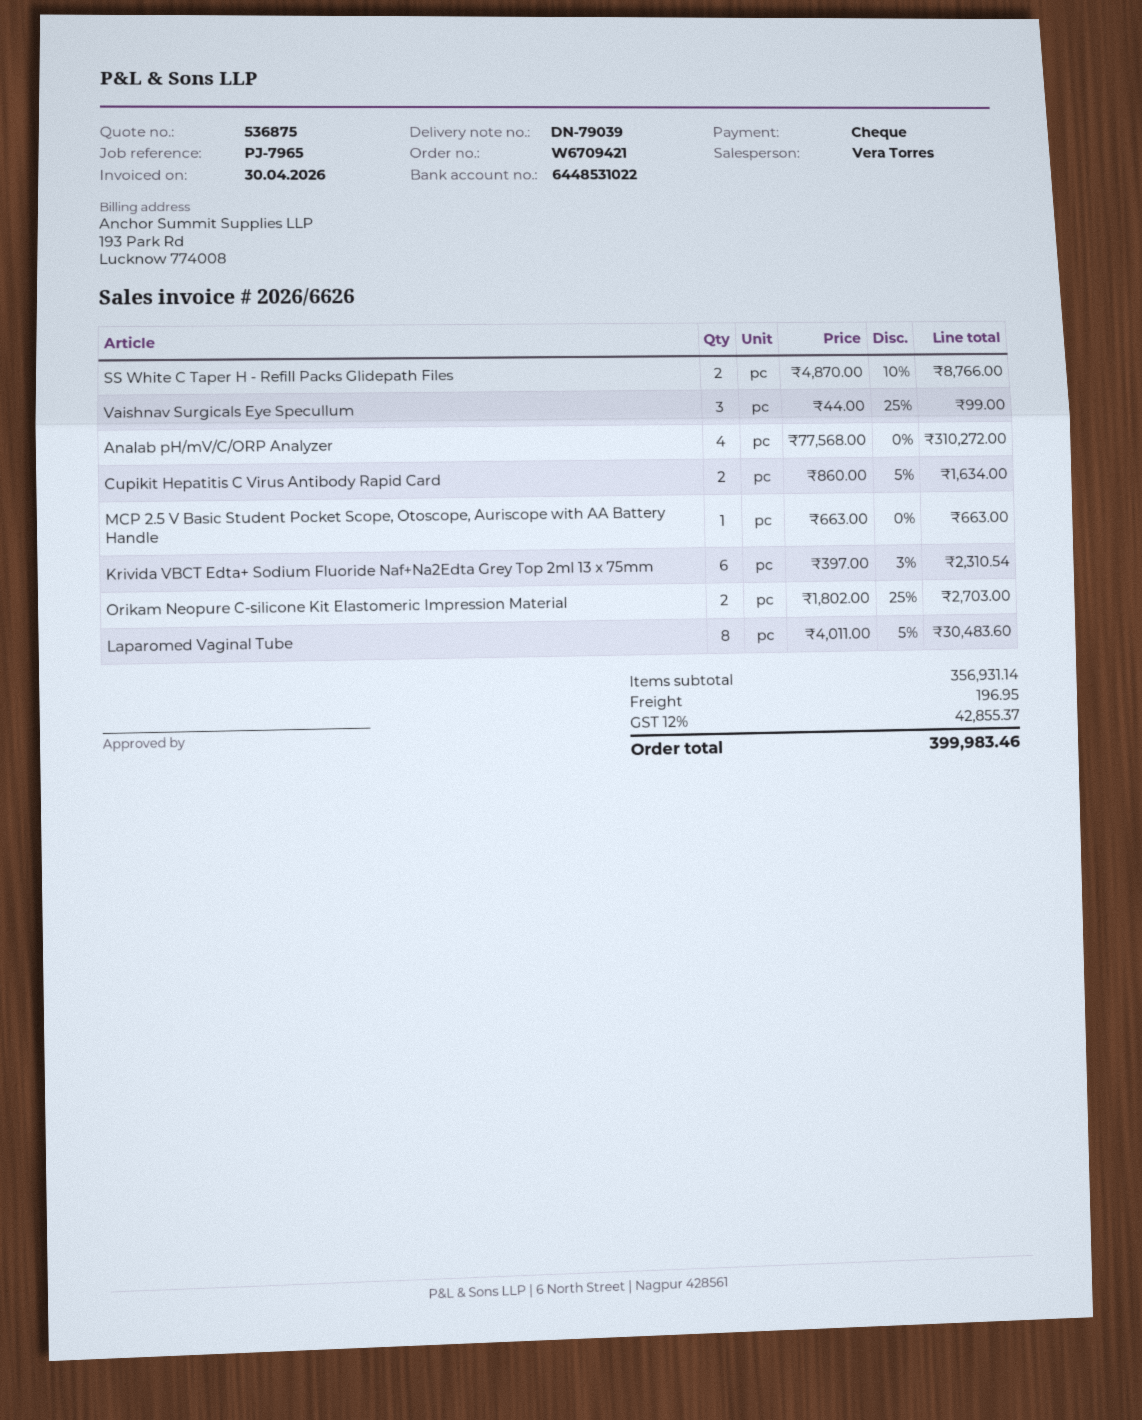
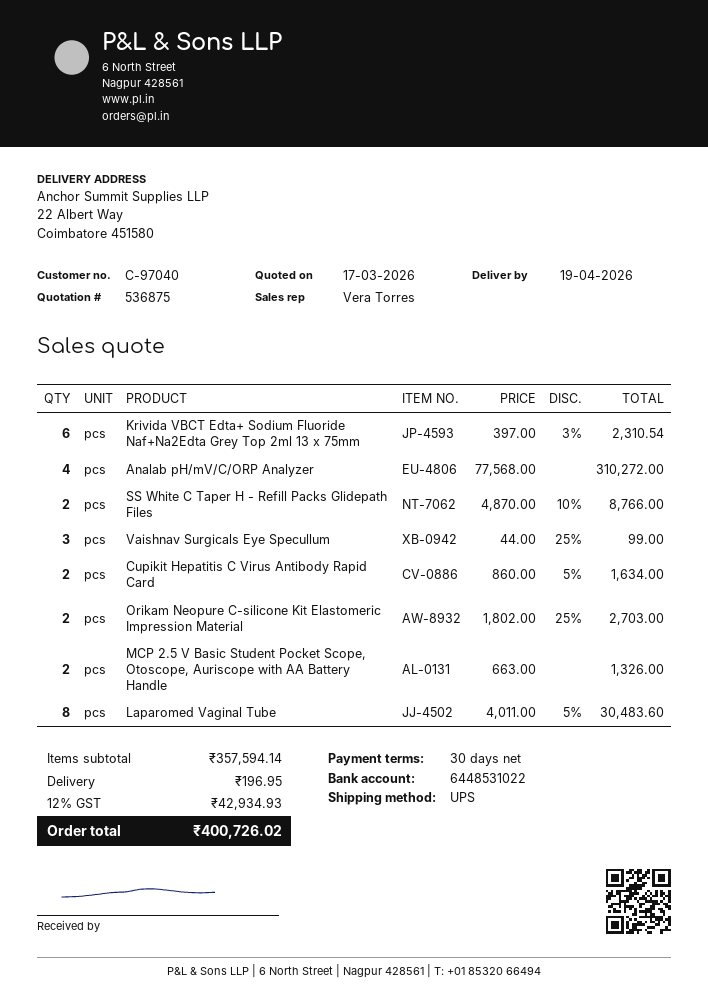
MCP 2.5 V Basic Student Pocket Scope, Otoscope, Auriscope with AA Battery Handle: 1 x 663.00 = 663.00 -> 2 x 663.00 = 1326.00
subtotal: 356931.14 -> 357594.14
tax: 12% = 42855.37 -> 12% = 42934.93
total: 399983.46 -> 400726.02

